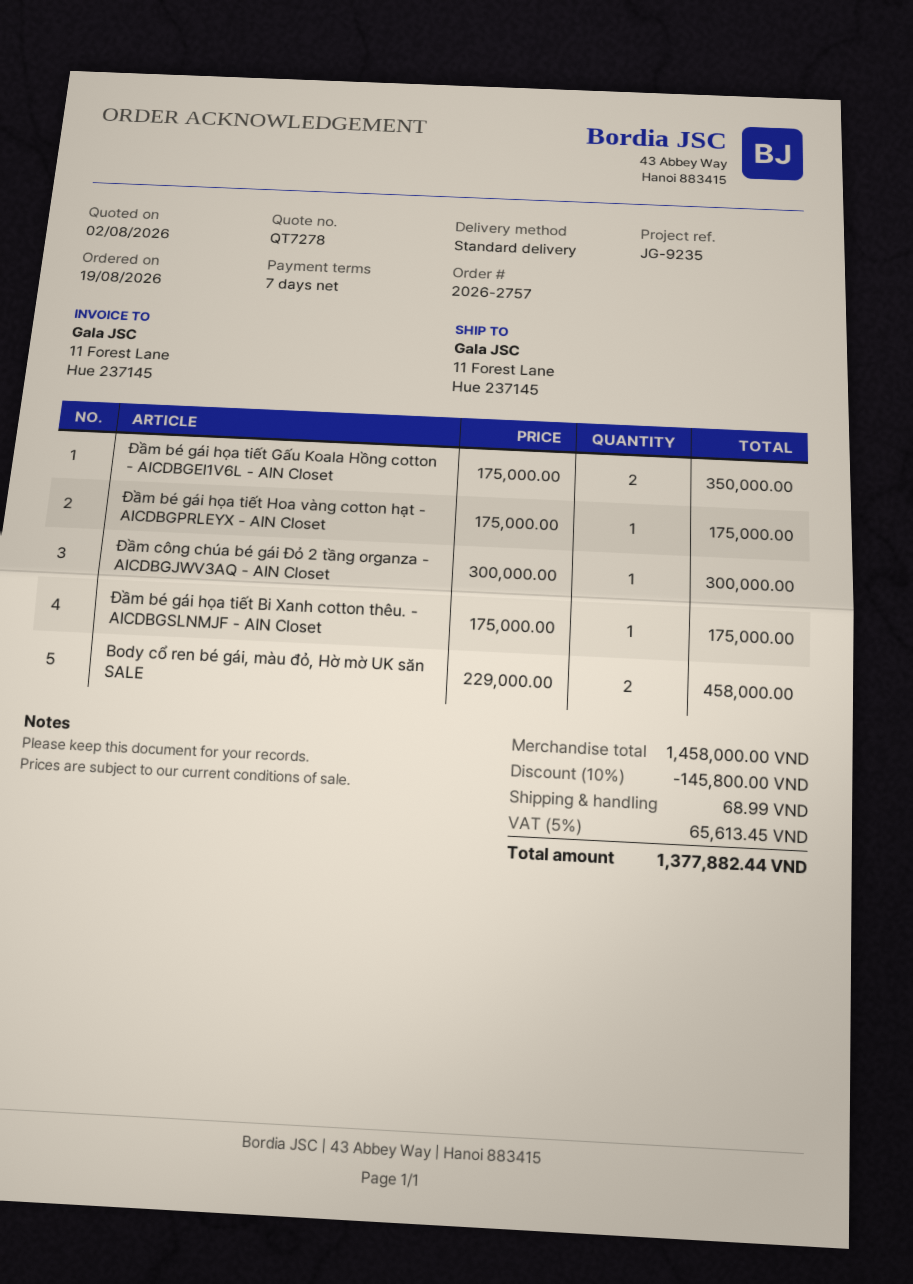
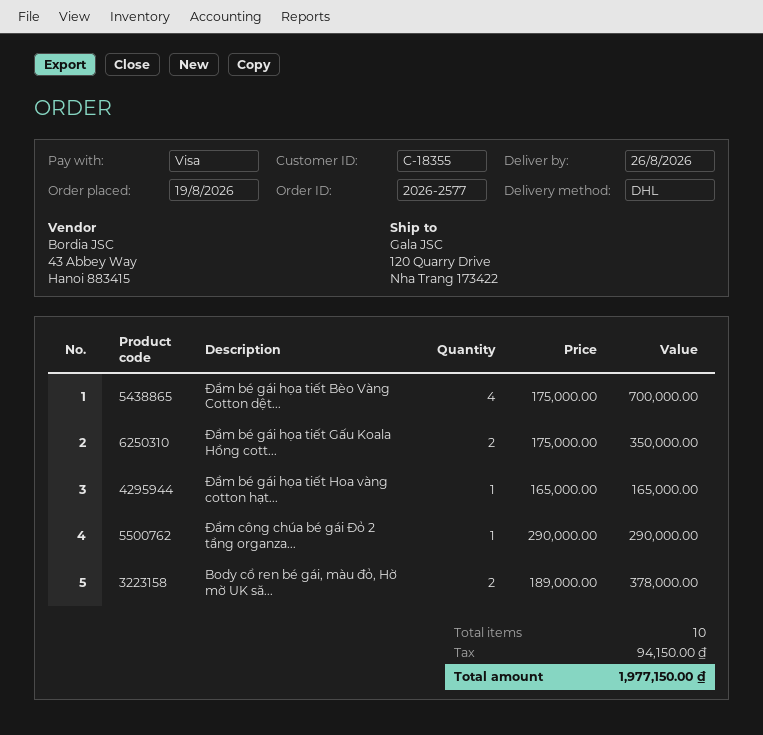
order number: 2026-2757 -> 2026-2577
shipping method: standard -> DHL
ship to: 11 Forest Lane, Hue 237145 -> 120 Quarry Drive, Nha Trang 173422
Đầm bé gái họa tiết Hoa vàng cotton hạt - AICDBGPRLEYX - AIN Closet: 1 x 175000.00 = 175000.00 -> 1 x 165000.00 = 165000.00
Đầm công chúa bé gái Đỏ 2 tầng organza - AICDBGJWV3AQ - AIN Closet: 1 x 300000.00 = 300000.00 -> 1 x 290000.00 = 290000.00
Đầm bé gái họa tiết Bi Xanh cotton thêu. - AICDBGSLNMJF - AIN Closet: 1 x 175000.00 = 175000.00 -> none
Body cổ ren bé gái, màu đỏ, Hờ mờ UK săn SALE: 2 x 229000.00 = 458000.00 -> 2 x 189000.00 = 378000.00
Đầm bé gái họa tiết Bèo Vàng Cotton dệt...: none -> 4 x 175000.00 = 700000.00
discount: 10% = 145800.00 -> none
shipping: 68.99 -> none
tax: 65613.45 -> 94150.00
total: 1377882.44 -> 1977150.00

